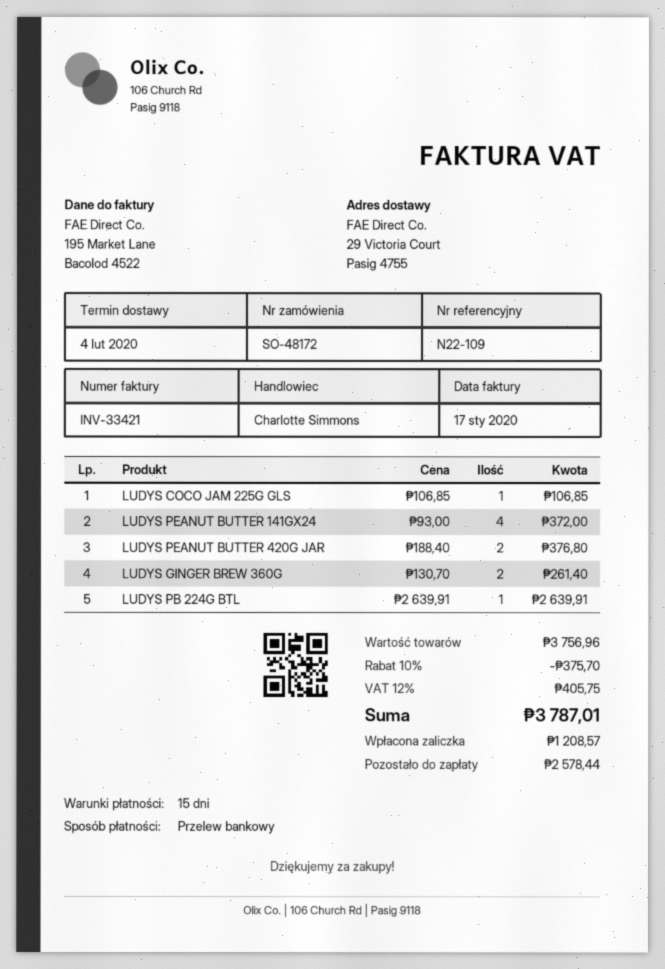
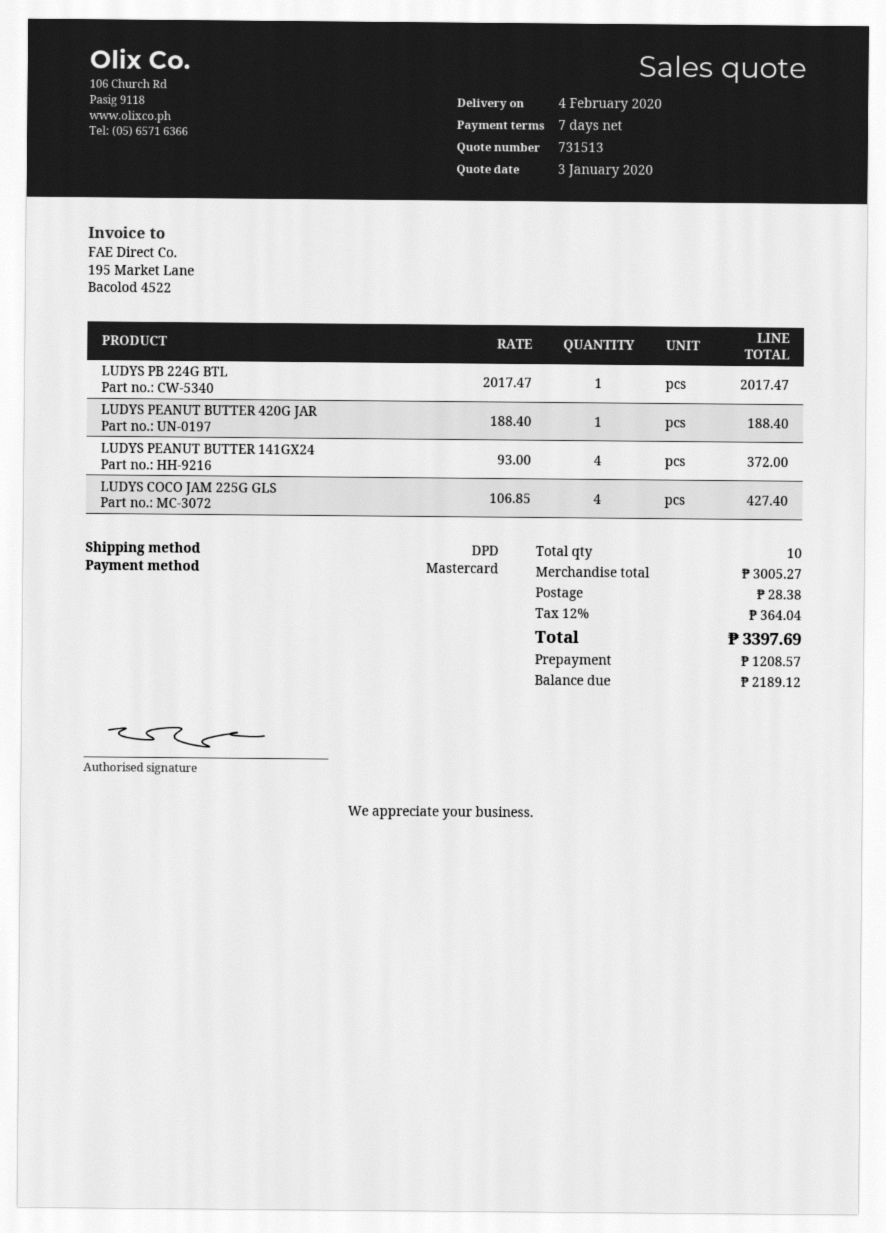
payment terms: 15 days -> 7 days
payment method: bank transfer -> Mastercard
LUDYS COCO JAM 225G GLS: 1 x 106.85 = 106.85 -> 4 x 106.85 = 427.40
LUDYS PEANUT BUTTER 420G JAR: 2 x 188.40 = 376.80 -> 1 x 188.40 = 188.40
LUDYS GINGER BREW 360G: 2 x 130.70 = 261.40 -> none
LUDYS PB 224G BTL: 1 x 2639.91 = 2639.91 -> 1 x 2017.47 = 2017.47
subtotal: 3756.96 -> 3005.27
discount: 10% = 375.70 -> none
shipping: none -> 28.38
tax: 12% = 405.75 -> 12% = 364.04
total: 3787.01 -> 3397.69
balance: 2578.44 -> 2189.12

